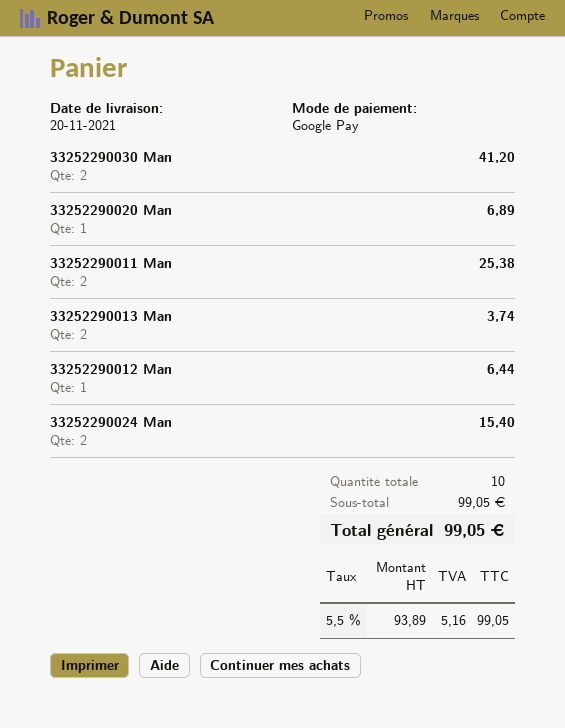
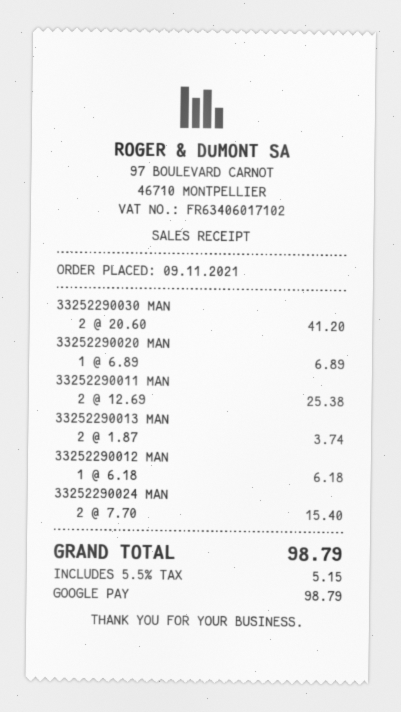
33252290012 Man: 1 for 6.44 -> 1 for 6.18
tax: 5.5% = 5.16 -> 5.5% = 5.15
total: 99.05 -> 98.79

